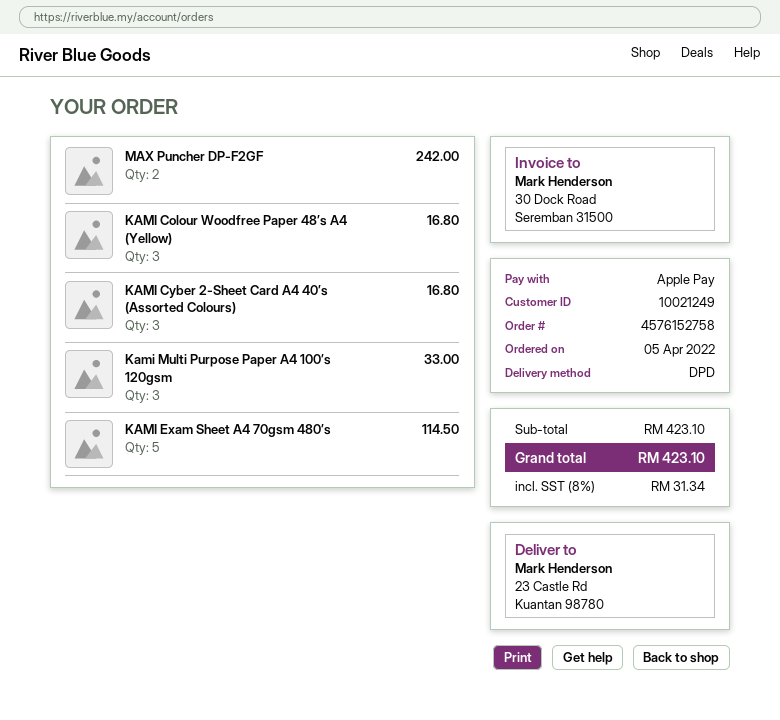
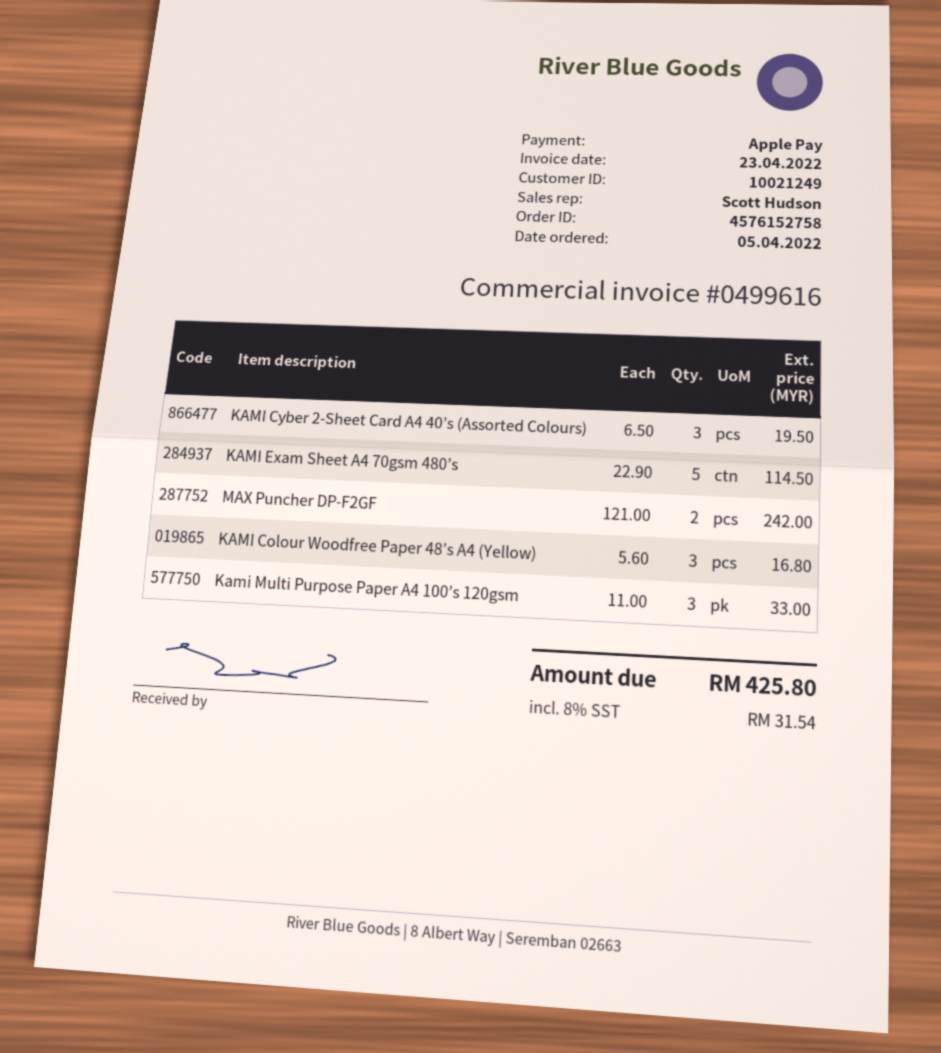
KAMI Cyber 2-Sheet Card A4 40’s (Assorted Colours): 3 for 16.80 -> 3 for 19.50
tax: 8% = 31.34 -> 8% = 31.54
total: 423.10 -> 425.80

